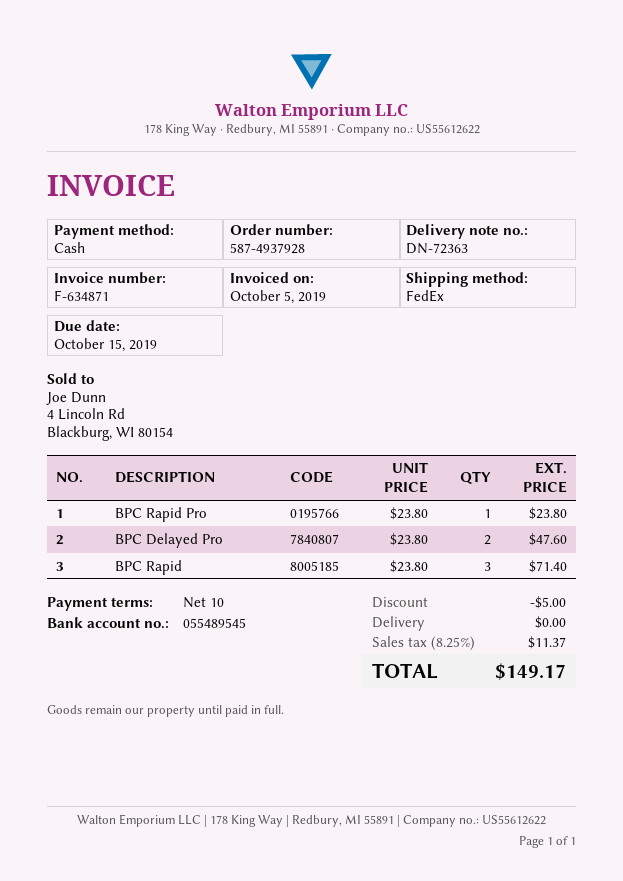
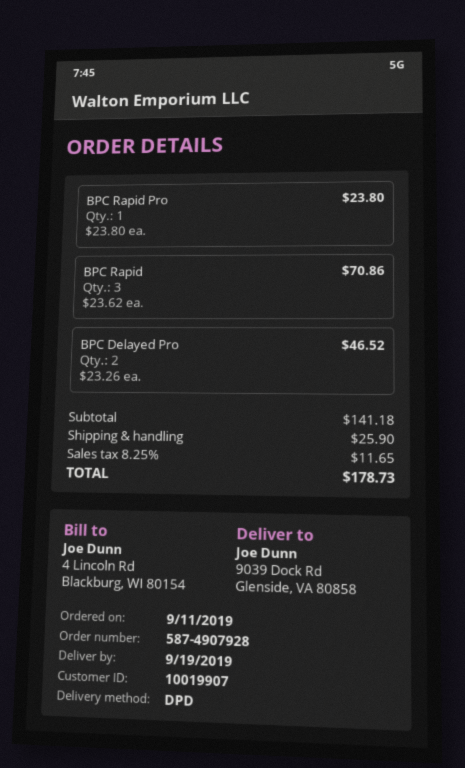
order number: 587-4937928 -> 587-4907928
shipping method: FedEx -> DPD
BPC Delayed Pro: 2 x 23.80 = 47.60 -> 2 x 23.26 = 46.52
BPC Rapid: 3 x 23.80 = 71.40 -> 3 x 23.62 = 70.86
discount: 5.00 -> none
shipping: 0.00 -> 25.90
tax: 8.25% = 11.37 -> 8.25% = 11.65
total: 149.17 -> 178.73

